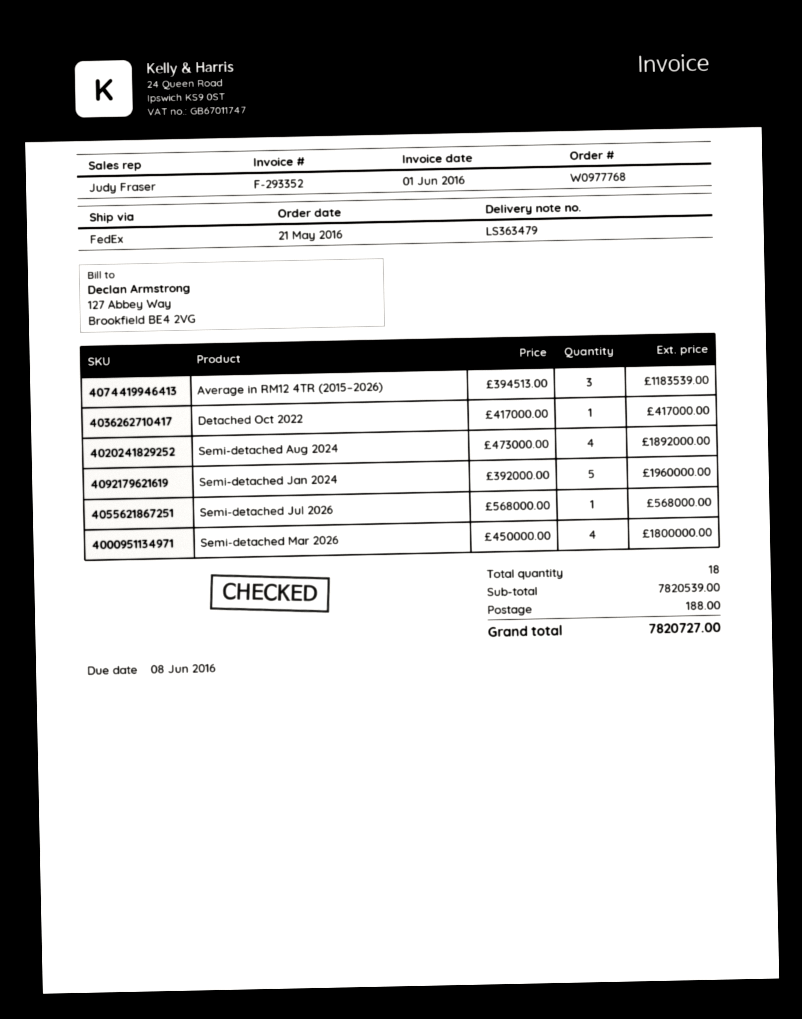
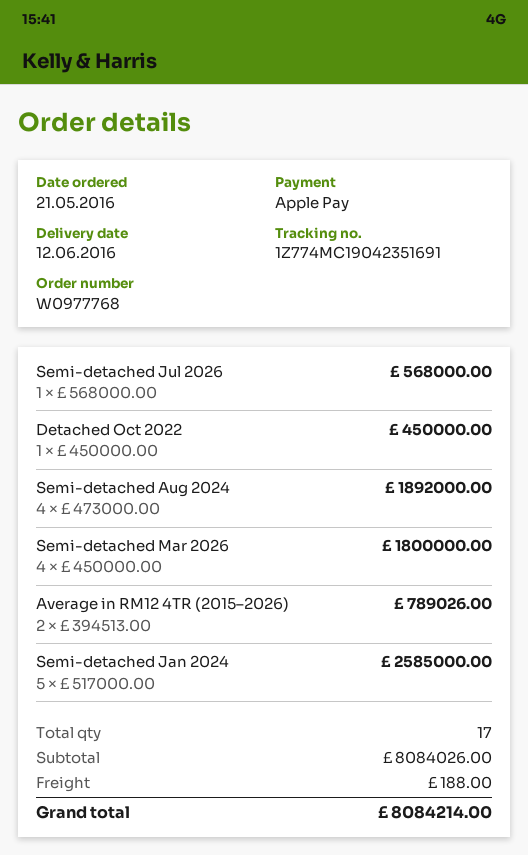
Average in RM12 4TR (2015–2026): 3 x 394513.00 = 1183539.00 -> 2 x 394513.00 = 789026.00
Detached Oct 2022: 1 x 417000.00 = 417000.00 -> 1 x 450000.00 = 450000.00
Semi-detached Jan 2024: 5 x 392000.00 = 1960000.00 -> 5 x 517000.00 = 2585000.00
total quantity: 18 -> 17
subtotal: 7820539.00 -> 8084026.00
total: 7820727.00 -> 8084214.00

